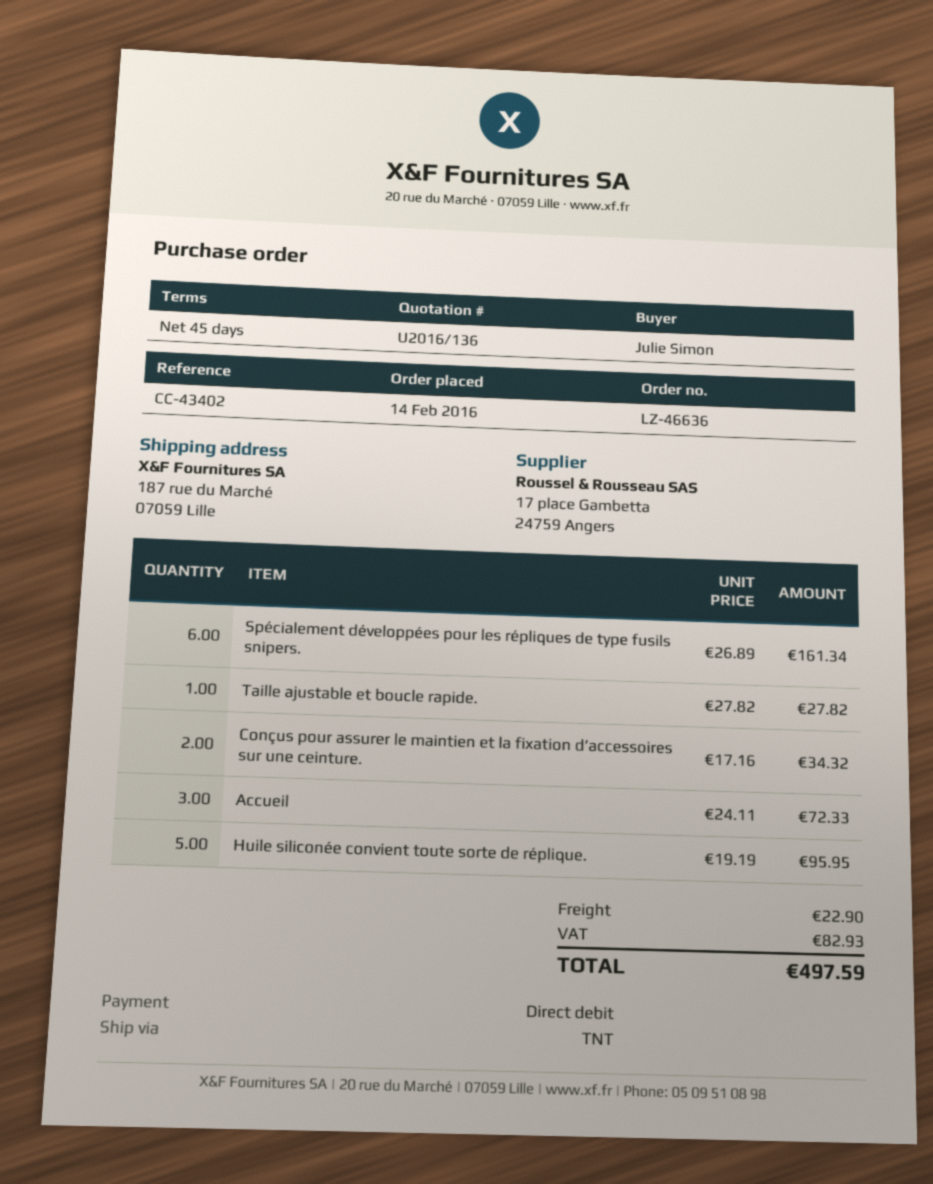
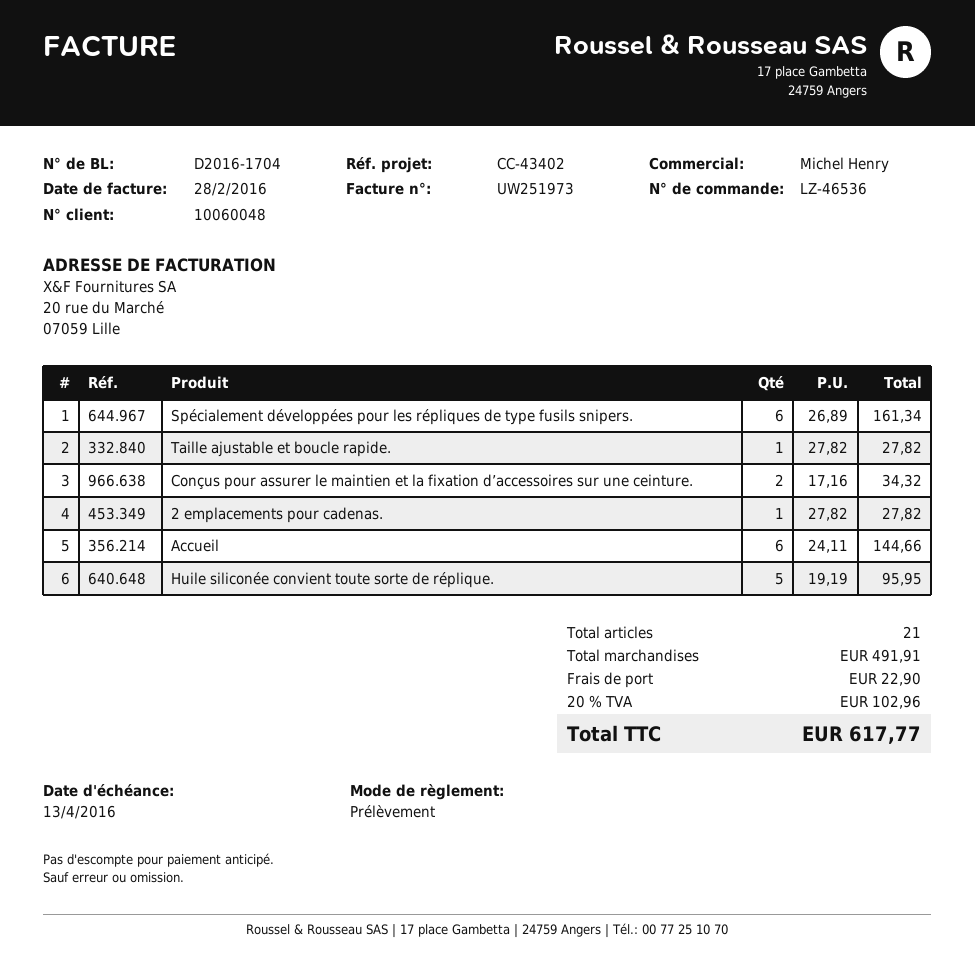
order number: LZ-46636 -> LZ-46536
Accueil: 3 x 24.11 = 72.33 -> 6 x 24.11 = 144.66
2 emplacements pour cadenas.: none -> 1 x 27.82 = 27.82
tax: 82.93 -> 102.96
total: 497.59 -> 617.77

